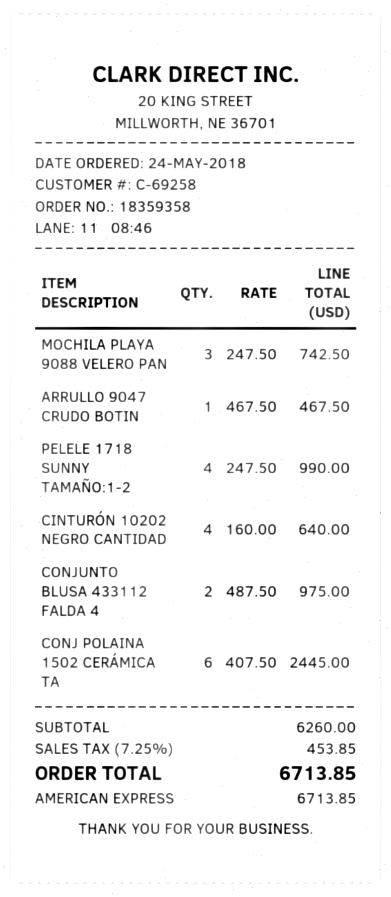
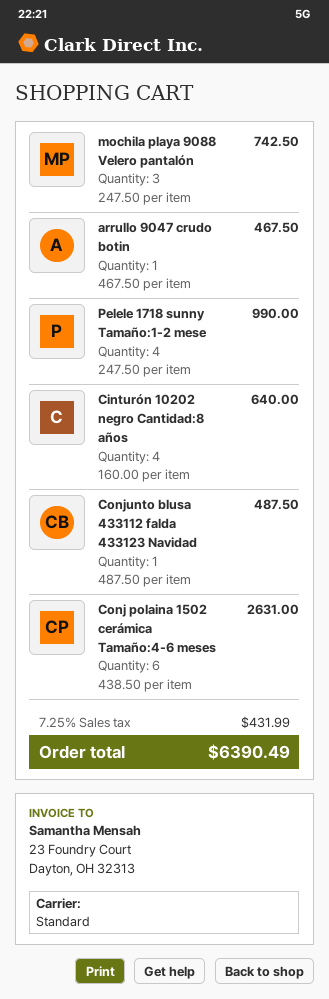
CONJUNTO BLUSA 433112 FALDA 4: 2 x 487.50 = 975.00 -> 1 x 487.50 = 487.50
CONJ POLAINA 1502 CERÁMICA TA: 6 x 407.50 = 2445.00 -> 6 x 438.50 = 2631.00
tax: 7.25% = 453.85 -> 7.25% = 431.99
total: 6713.85 -> 6390.49

